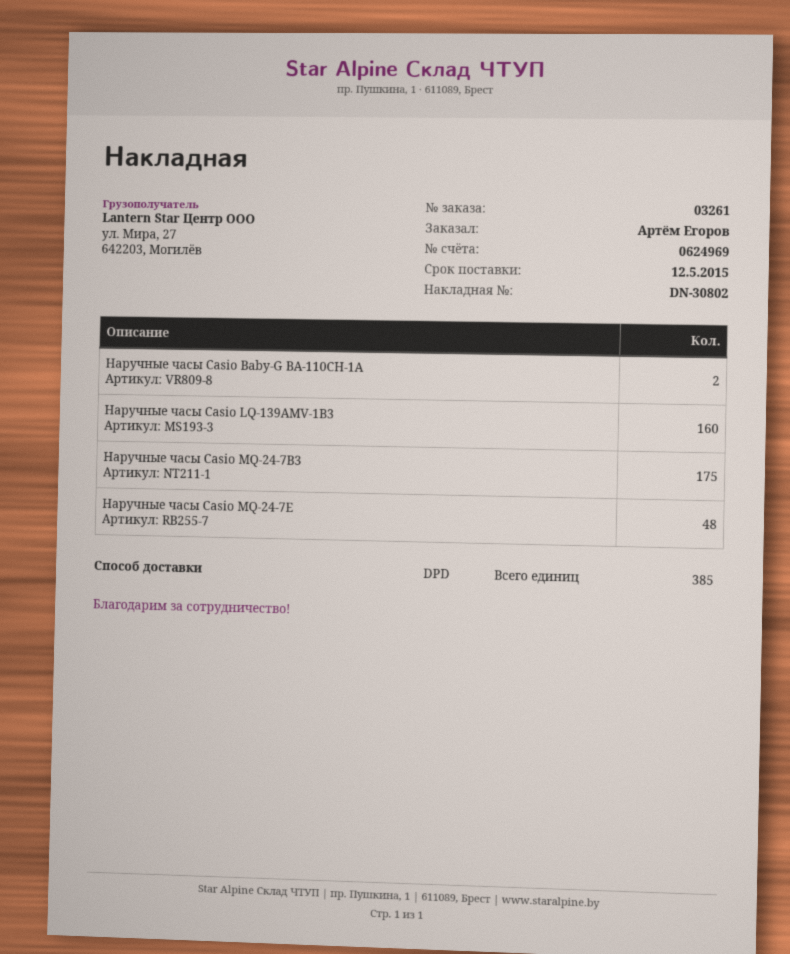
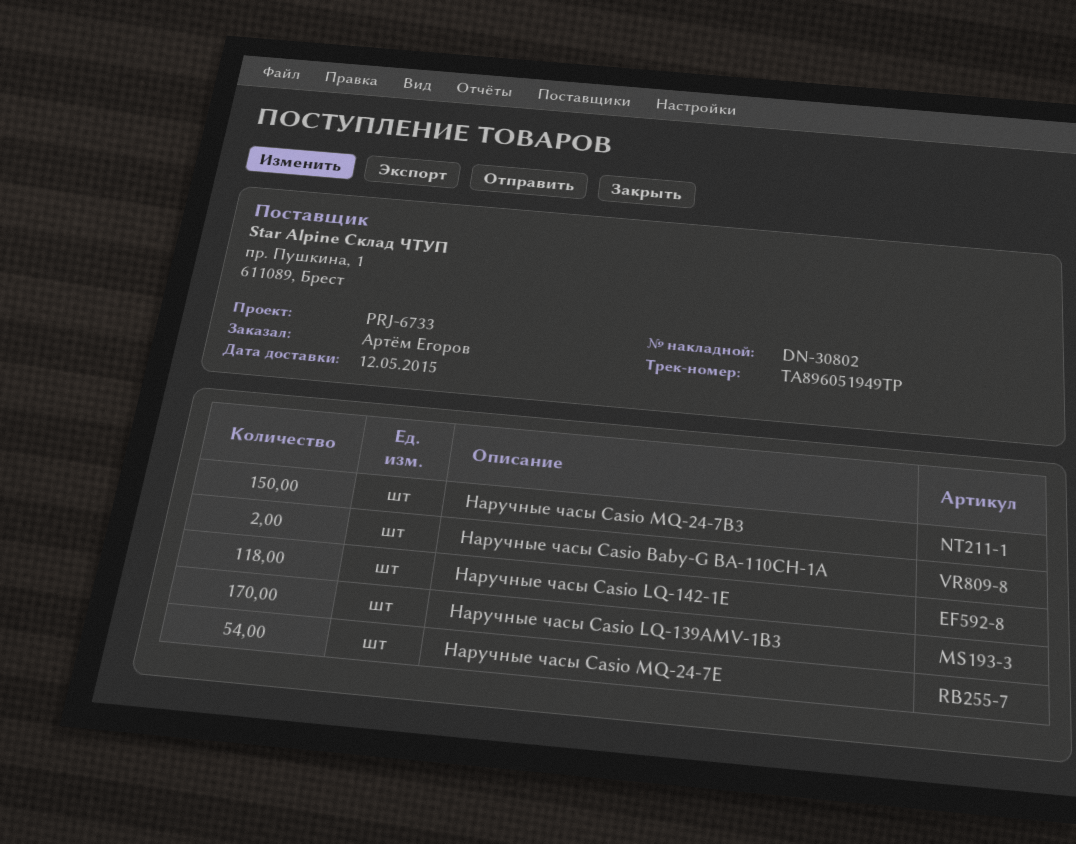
Наручные часы Casio LQ-139AMV-1B3: 160 -> 170
Наручные часы Casio MQ-24-7B3: 175 -> 150
Наручные часы Casio MQ-24-7E: 48 -> 54
Наручные часы Casio LQ-142-1E: none -> 118

